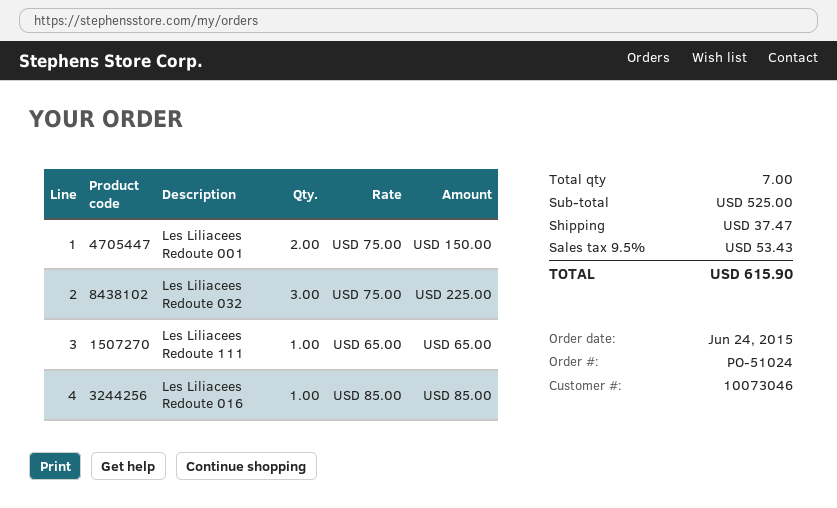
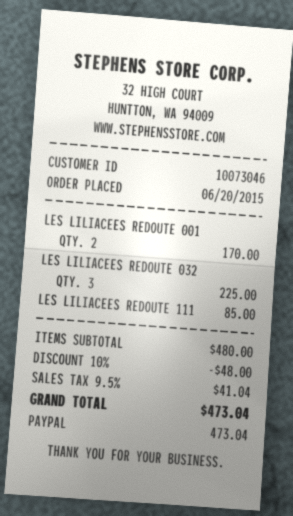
order date: 2015-06-24 -> 2015-06-20
Les Liliacees Redoute 001: 2 for 150.00 -> 2 for 170.00
Les Liliacees Redoute 111: 1 for 65.00 -> 1 for 85.00
Les Liliacees Redoute 016: 1 for 85.00 -> none
subtotal: 525.00 -> 480.00
discount: none -> 10% = 48.00
shipping: 37.47 -> none
tax: 9.5% = 53.43 -> 9.5% = 41.04
total: 615.90 -> 473.04

